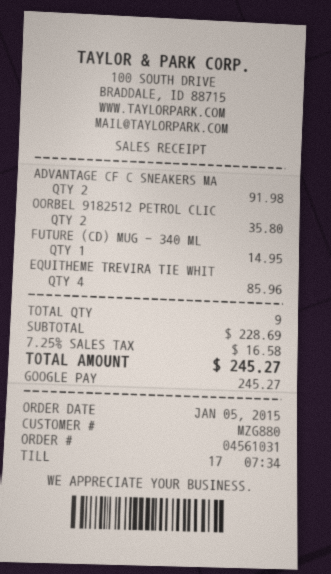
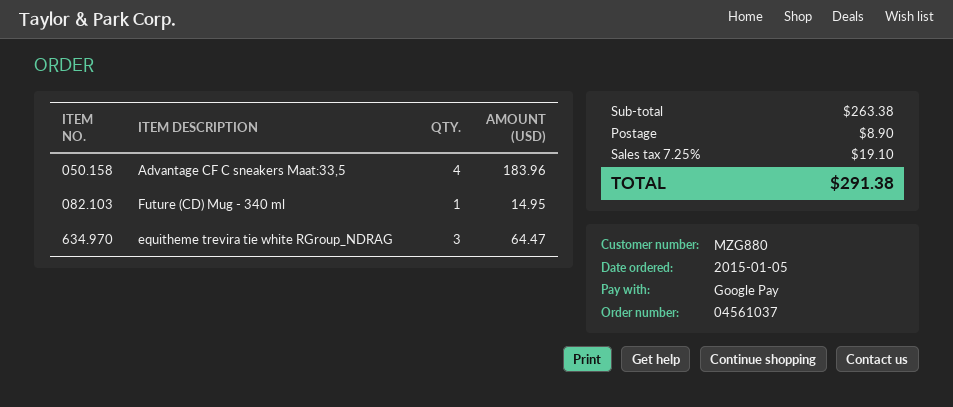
order number: 04561031 -> 04561037
ADVANTAGE CF C SNEAKERS MA: 2 for 91.98 -> 4 for 183.96
OORBEL 9182512 PETROL CLIC: 2 for 35.80 -> none
EQUITHEME TREVIRA TIE WHIT: 4 for 85.96 -> 3 for 64.47
subtotal: 228.69 -> 263.38
shipping: none -> 8.90
tax: 7.25% = 16.58 -> 7.25% = 19.10
total: 245.27 -> 291.38

